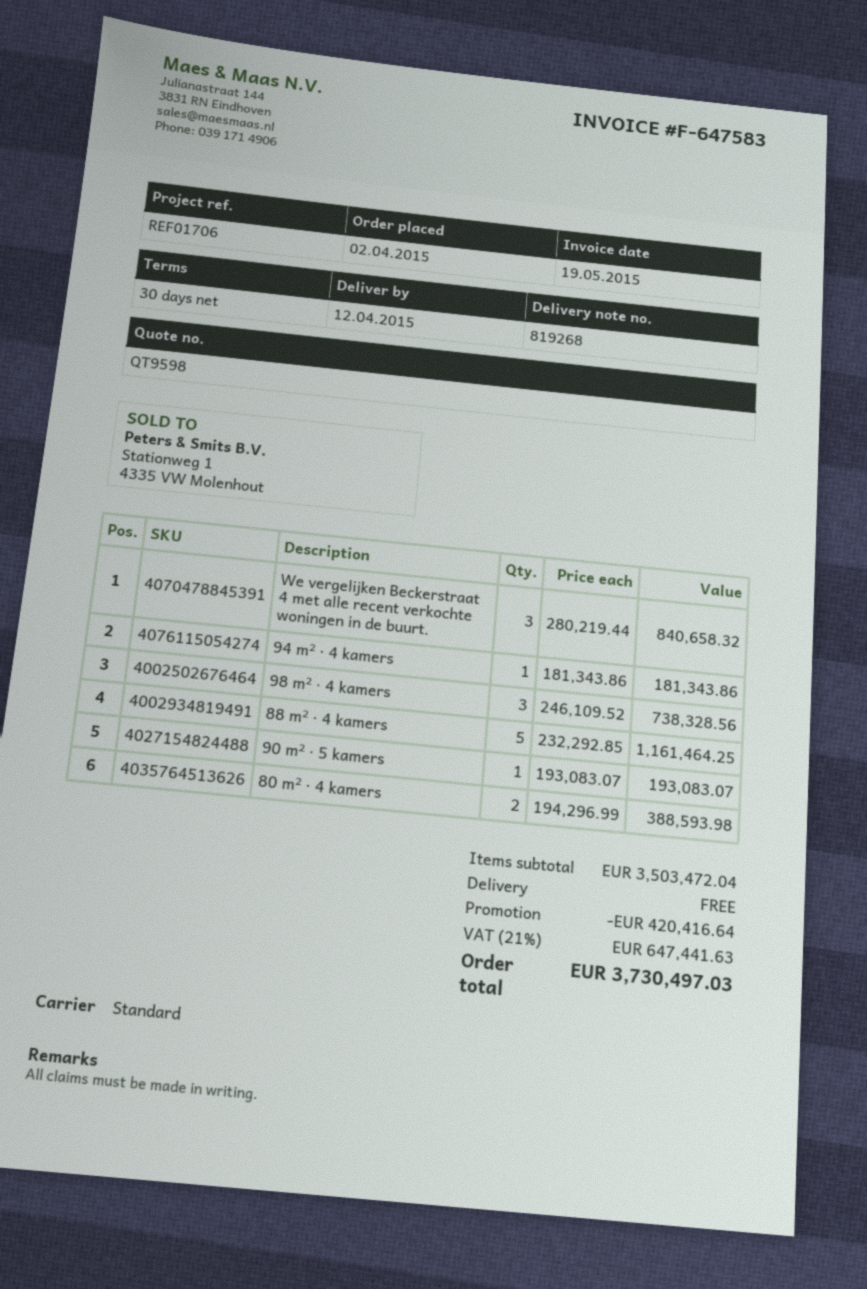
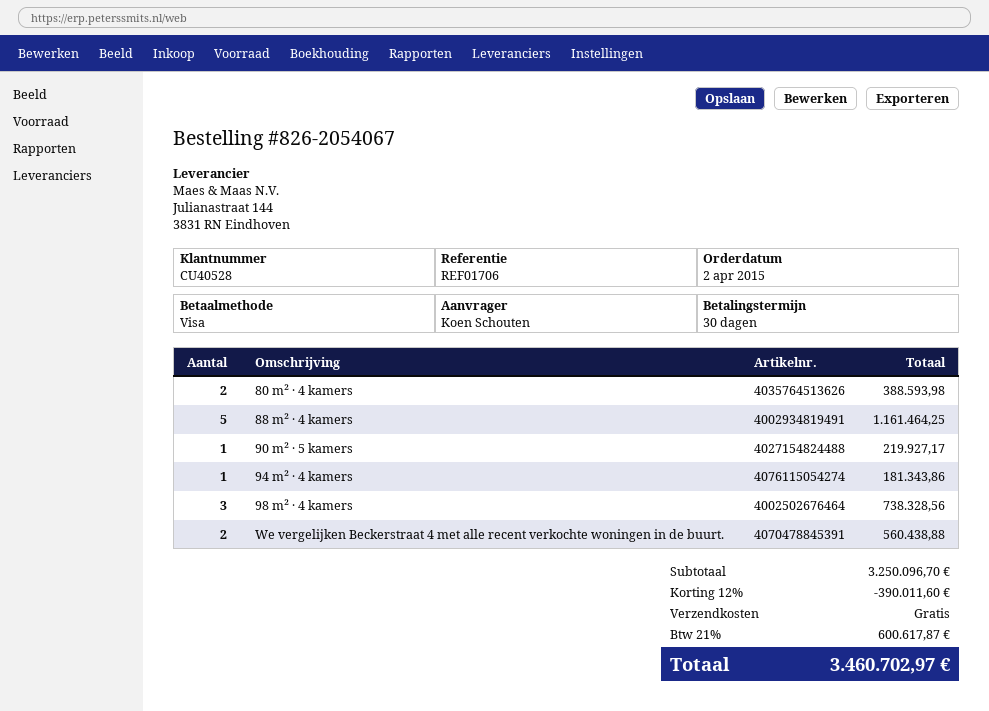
We vergelijken Beckerstraat 4 met alle recent verkochte woningen in de buurt.: 3 for 840658.32 -> 2 for 560438.88
90 m² · 5 kamers: 1 for 193083.07 -> 1 for 219927.17
subtotal: 3503472.04 -> 3250096.70
discount: 420416.64 -> 390011.60
tax: 21% = 647441.63 -> 21% = 600617.87
total: 3730497.03 -> 3460702.97

